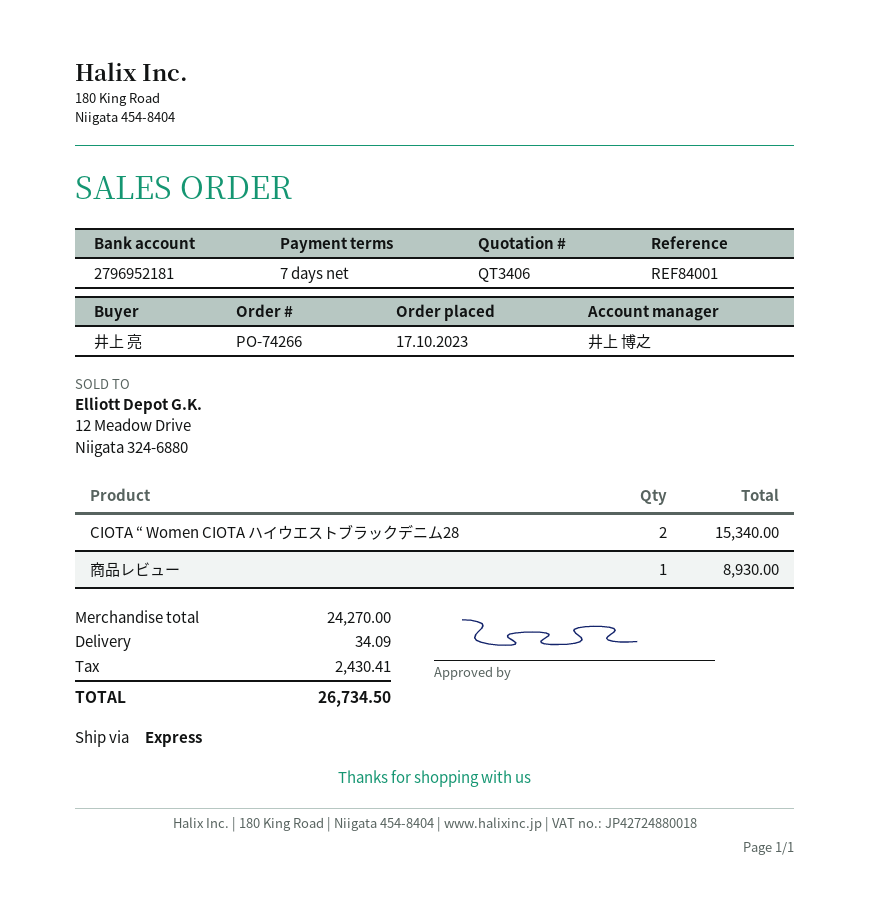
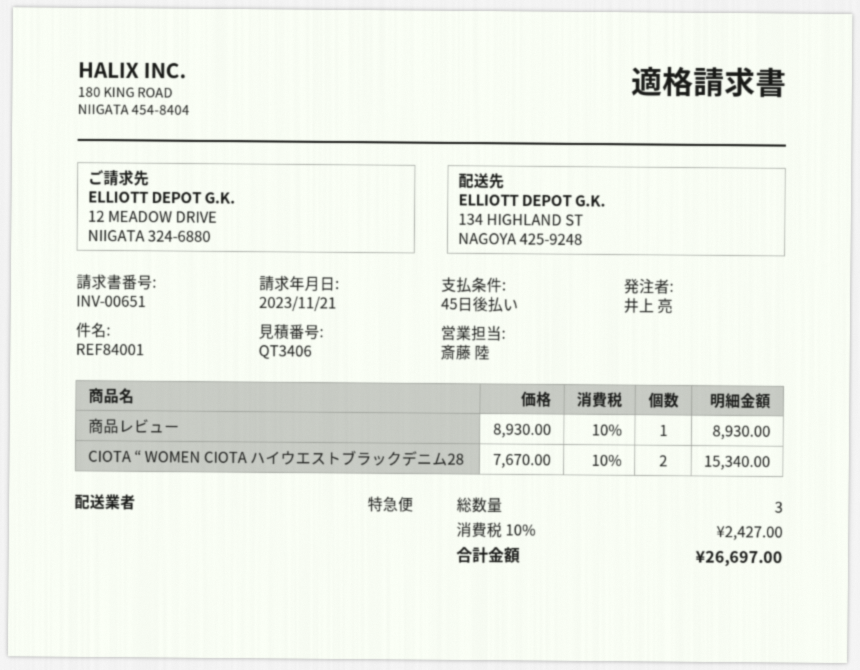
payment terms: 7 days -> 45 days
sales rep: 井上 博之 -> 斎藤 陸
shipping: 34.09 -> none
tax: 2430.41 -> 2427.00
total: 26734.50 -> 26697.00

